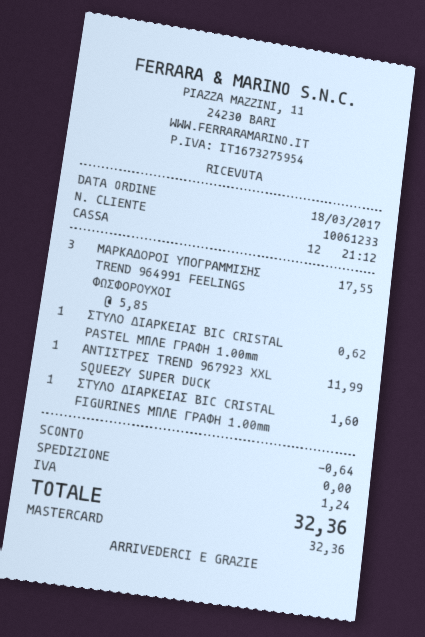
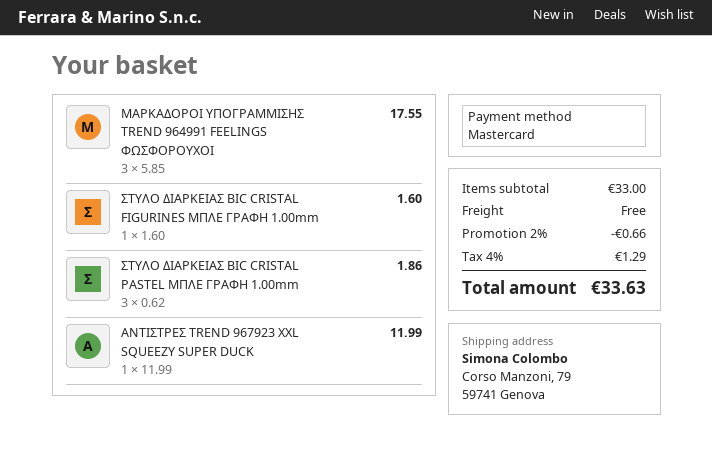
ΣΤΥΛΟ ΔΙΑΡΚΕΙΑΣ BIC CRISTAL PASTEL ΜΠΛΕ ΓΡΑΦΗ 1.00mm: 1 x 0.62 = 0.62 -> 3 x 0.62 = 1.86
discount: 0.64 -> 0.66
tax: 1.24 -> 1.29
total: 32.36 -> 33.63

